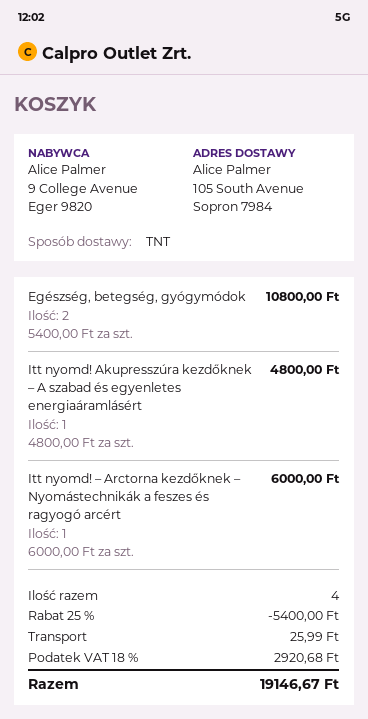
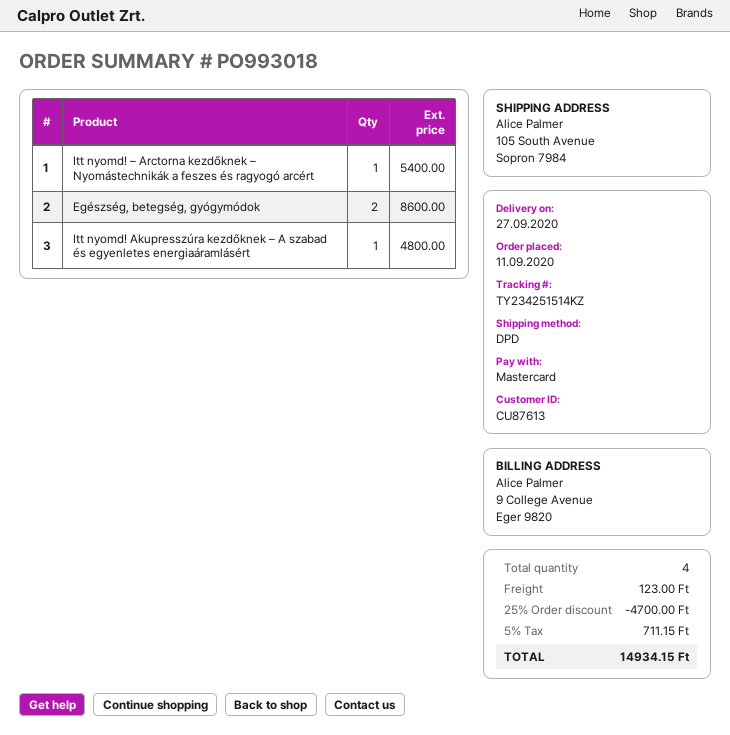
shipping method: TNT -> DPD
Egészség, betegség, gyógymódok: 2 for 10800.00 -> 2 for 8600.00
Itt nyomd! – Arctorna kezdőknek – Nyomástechnikák a feszes és ragyogó arcért: 1 for 6000.00 -> 1 for 5400.00
discount: 25% = 5400.00 -> 25% = 4700.00
shipping: 25.99 -> 123.00
tax: 18% = 2920.68 -> 5% = 711.15
total: 19146.67 -> 14934.15

